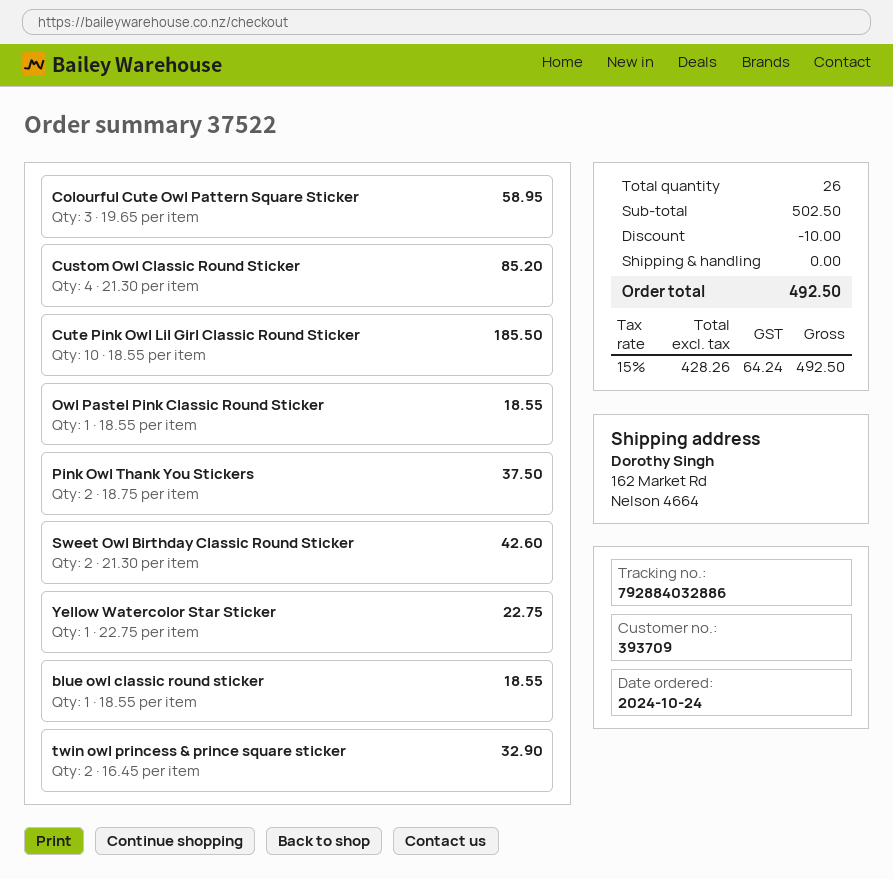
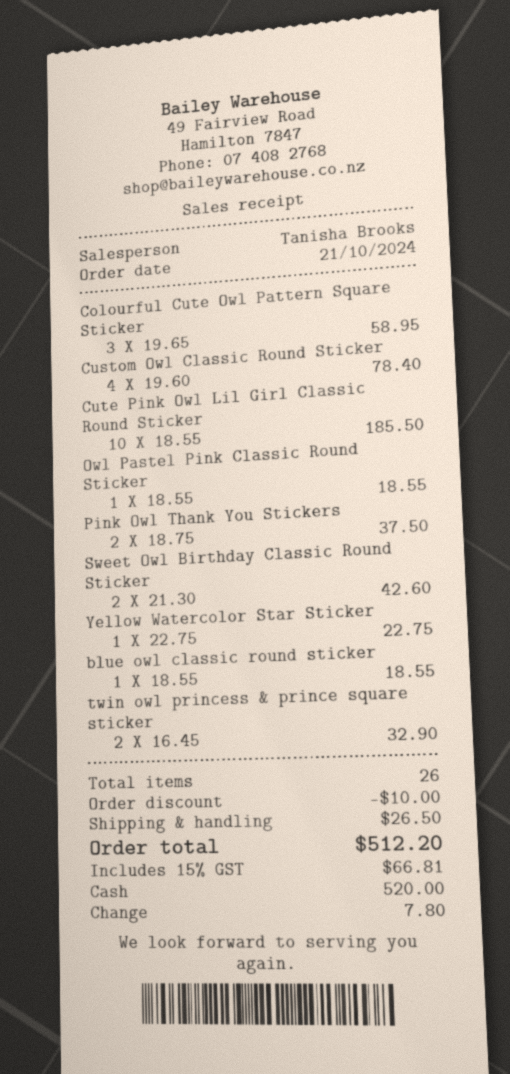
order date: 2024-10-24 -> 2024-10-21
Custom Owl Classic Round Sticker: 4 x 21.30 = 85.20 -> 4 x 19.60 = 78.40
shipping: 0.00 -> 26.50
tax: 15% = 64.24 -> 15% = 66.81
total: 492.50 -> 512.20

